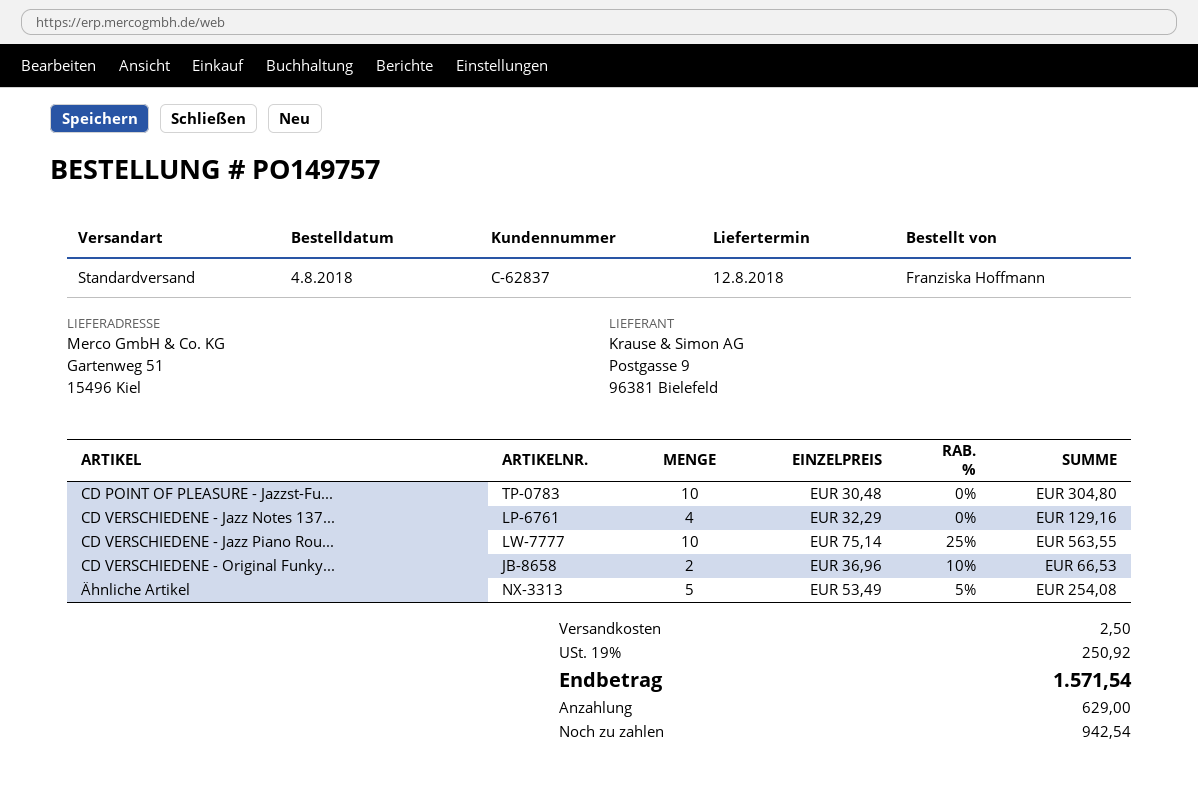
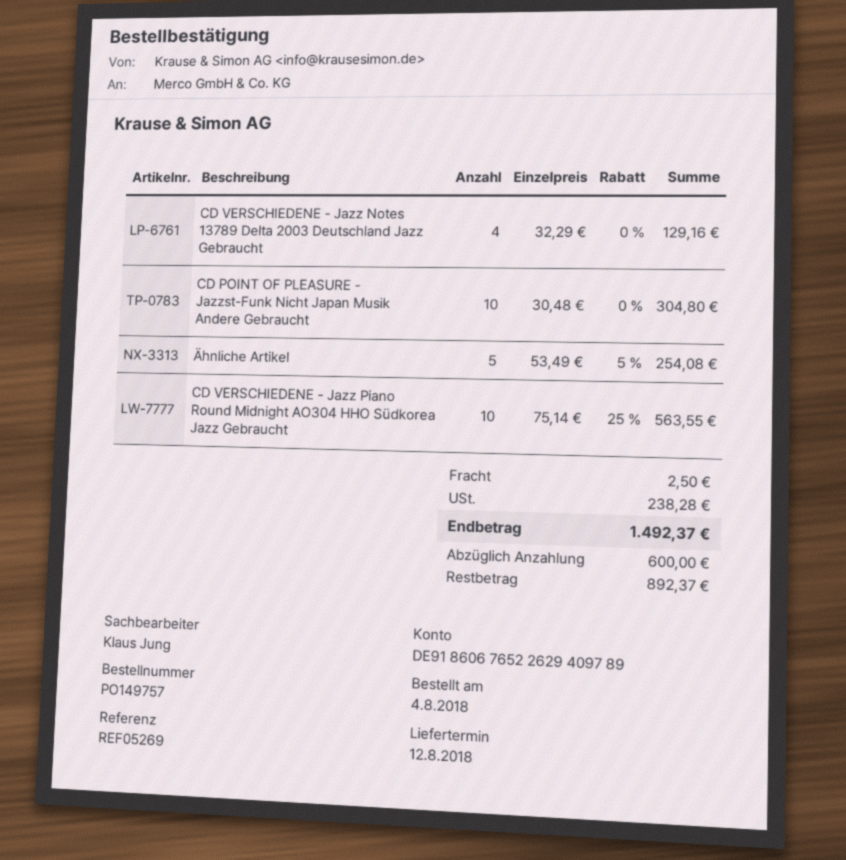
CD VERSCHIEDENE - Original Funky...: 2 x 36.96 - 10% = 66.53 -> none
tax: 250.92 -> 238.28
total: 1571.54 -> 1492.37
deposit: 629.00 -> 600.00
balance: 942.54 -> 892.37

